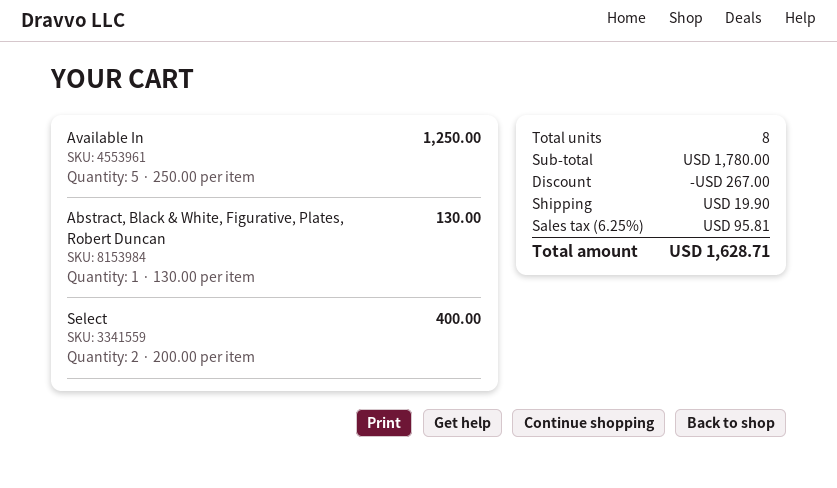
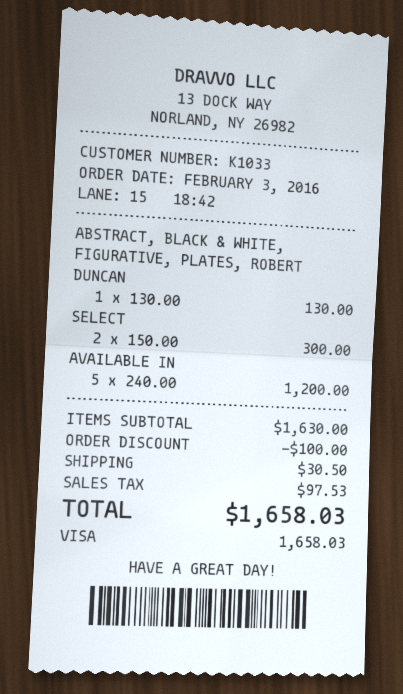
Available In: 5 x 250.00 = 1250.00 -> 5 x 240.00 = 1200.00
Select: 2 x 200.00 = 400.00 -> 2 x 150.00 = 300.00
subtotal: 1780.00 -> 1630.00
discount: 267.00 -> 100.00
shipping: 19.90 -> 30.50
tax: 95.81 -> 97.53
total: 1628.71 -> 1658.03

